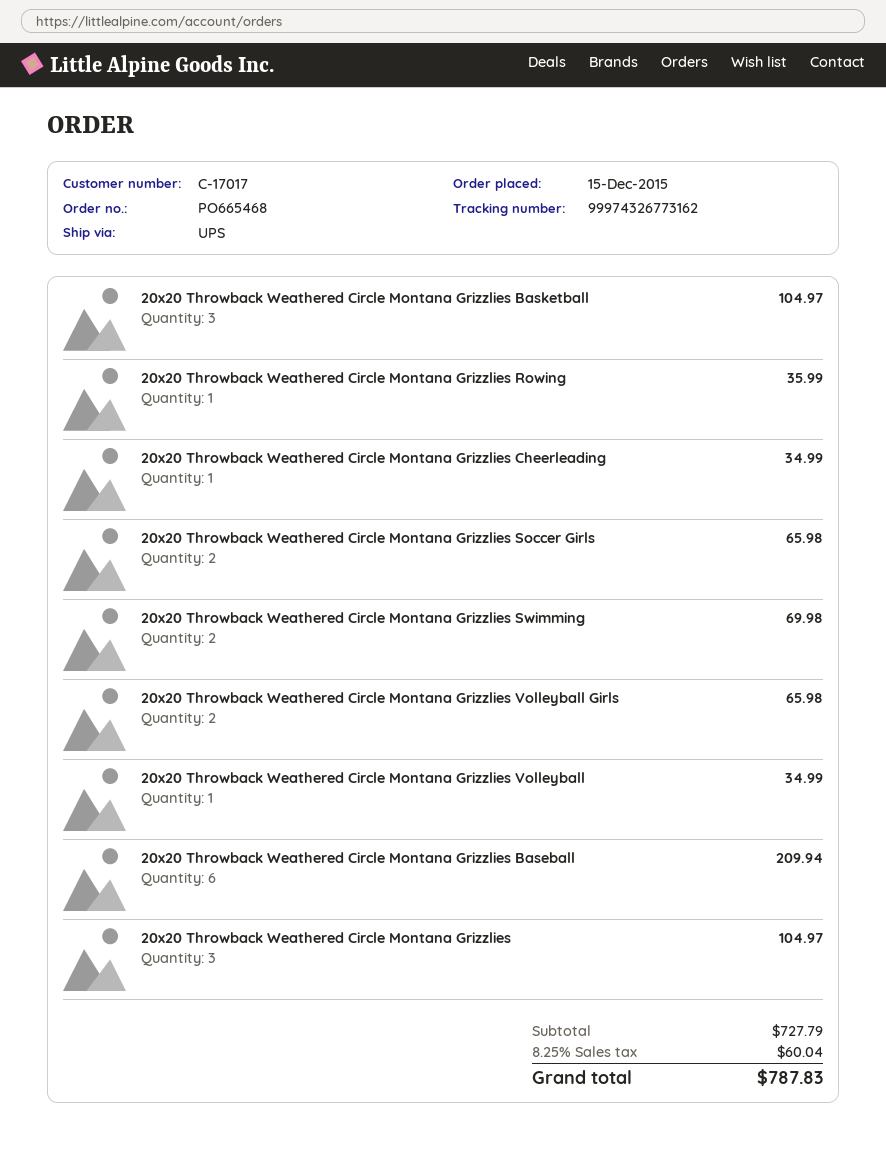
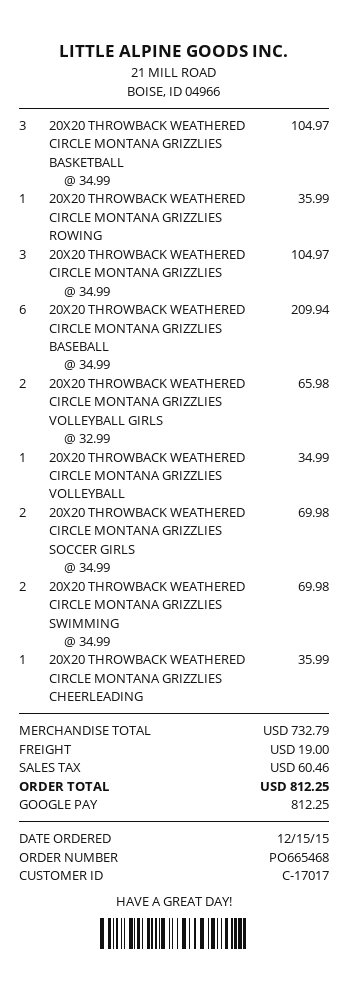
20x20 Throwback Weathered Circle Montana Grizzlies Cheerleading: 1 for 34.99 -> 1 for 35.99
20x20 Throwback Weathered Circle Montana Grizzlies Soccer Girls: 2 for 65.98 -> 2 for 69.98
subtotal: 727.79 -> 732.79
shipping: none -> 19.00
tax: 60.04 -> 60.46
total: 787.83 -> 812.25

